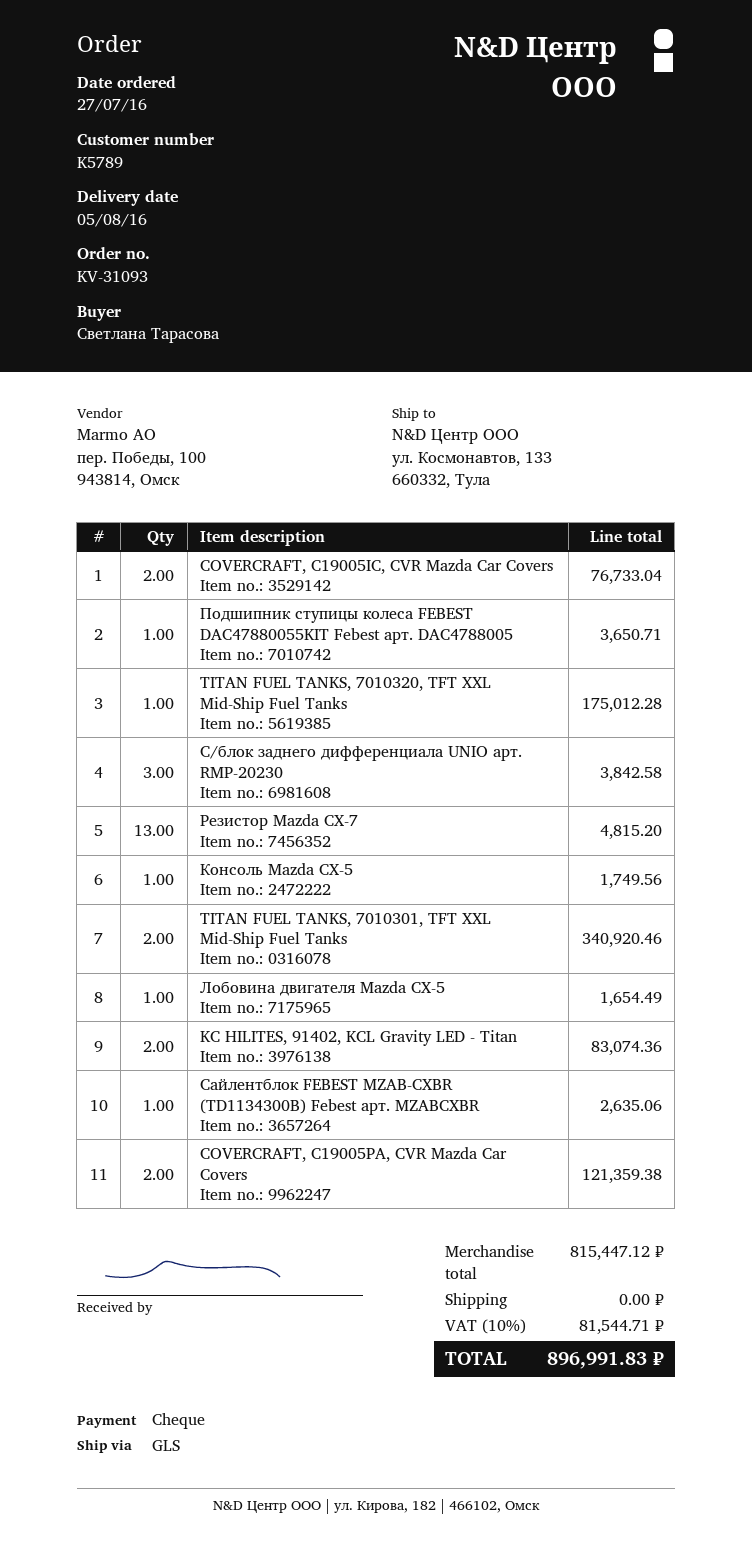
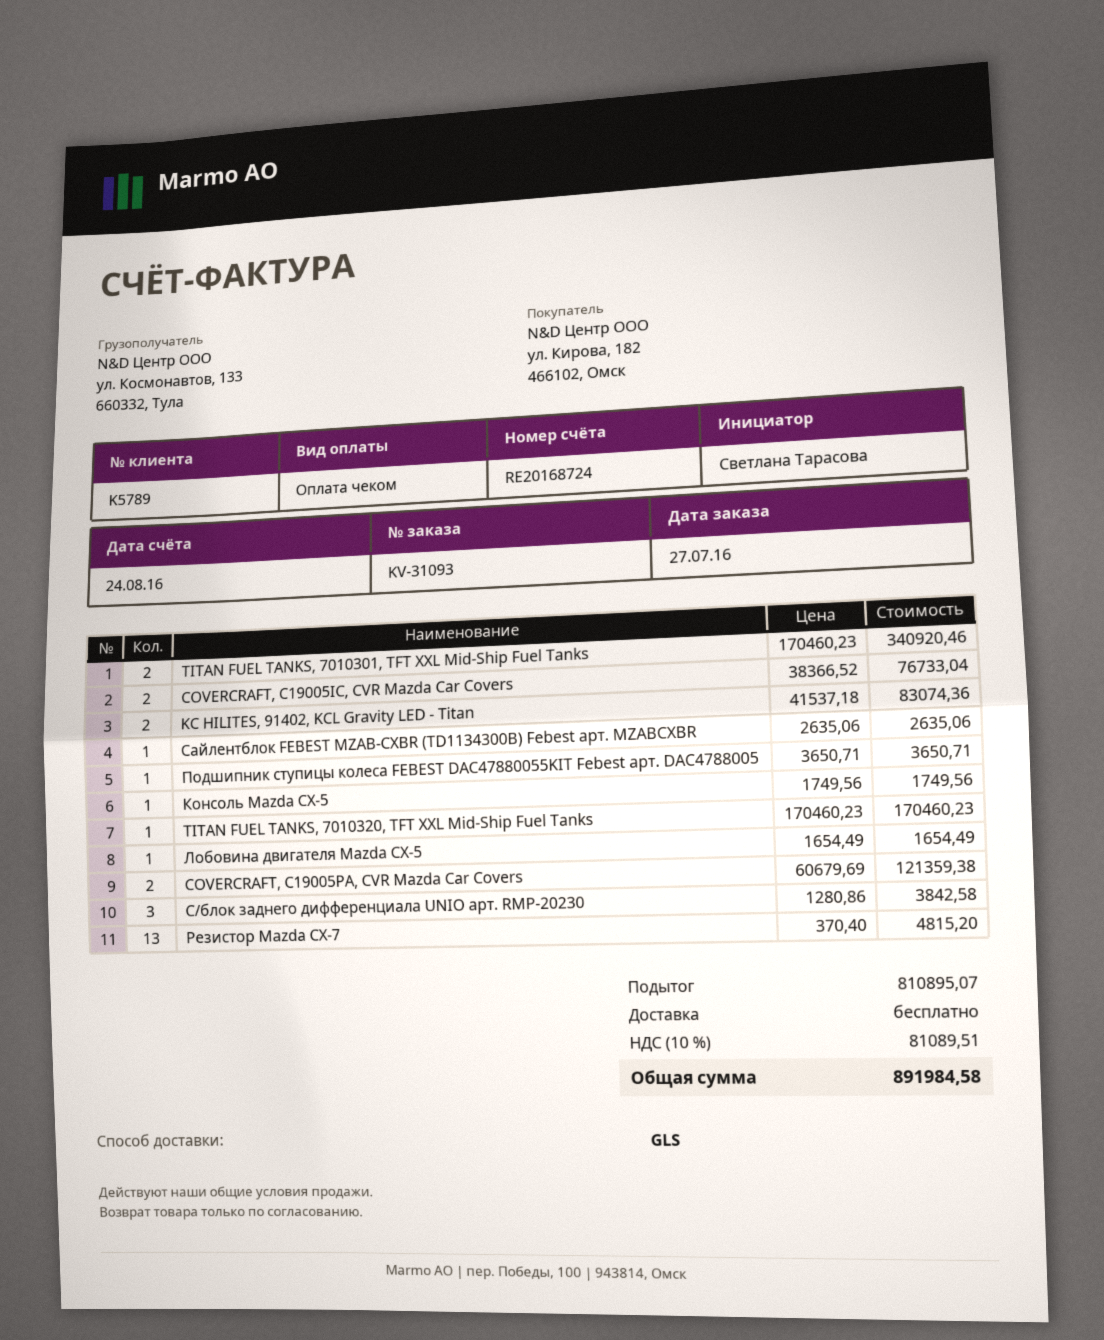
TITAN FUEL TANKS, 7010320, TFT XXL Mid-Ship Fuel Tanks: 1 for 175012.28 -> 1 for 170460.23
subtotal: 815447.12 -> 810895.07
tax: 10% = 81544.71 -> 10% = 81089.51
total: 896991.83 -> 891984.58

